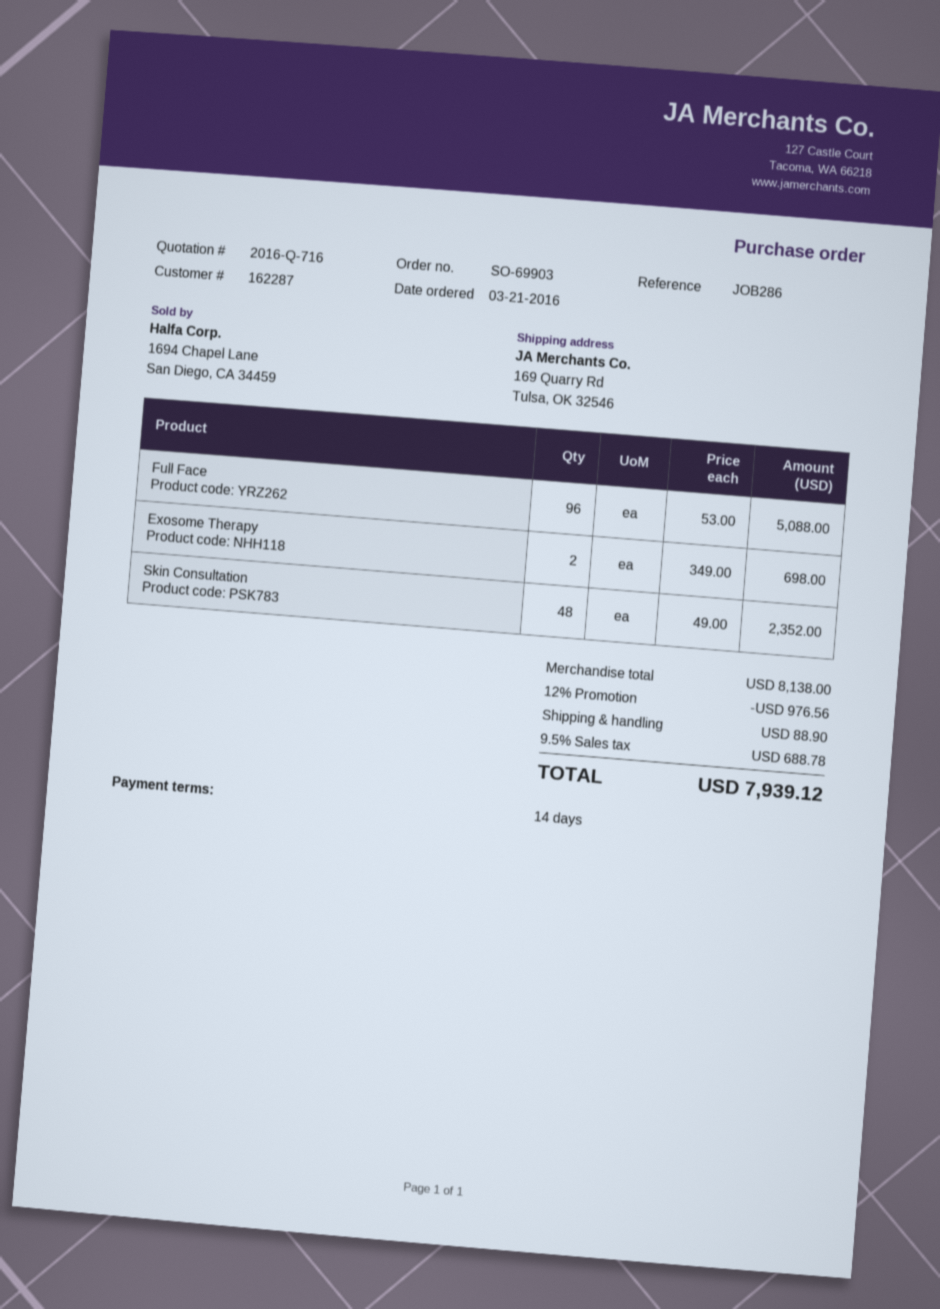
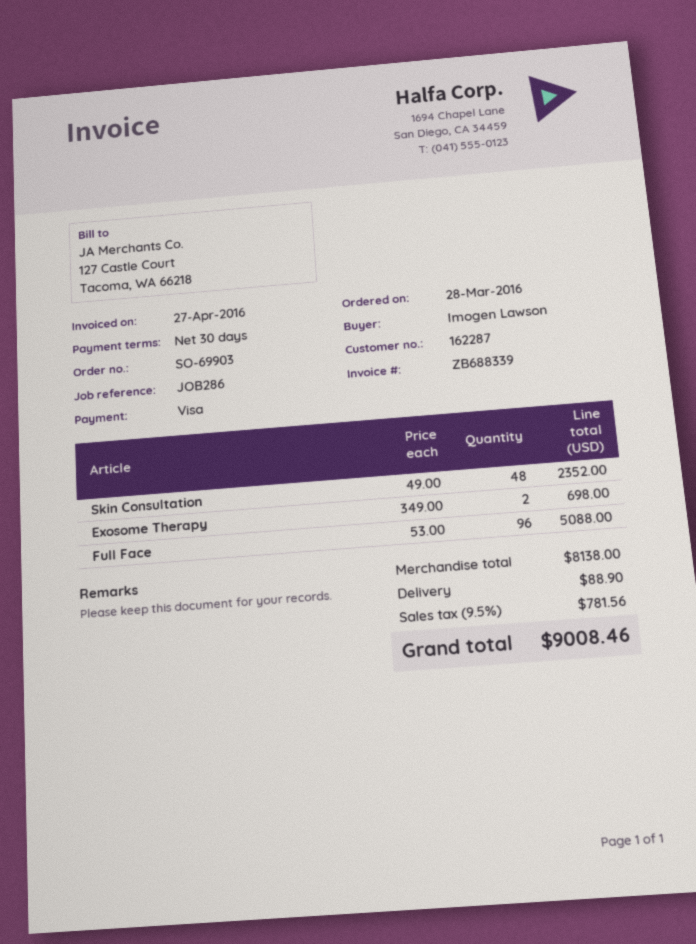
order date: 2016-03-21 -> 2016-03-28
payment terms: 14 days -> 30 days
discount: 12% = 976.56 -> none
tax: 9.5% = 688.78 -> 9.5% = 781.56
total: 7939.12 -> 9008.46

